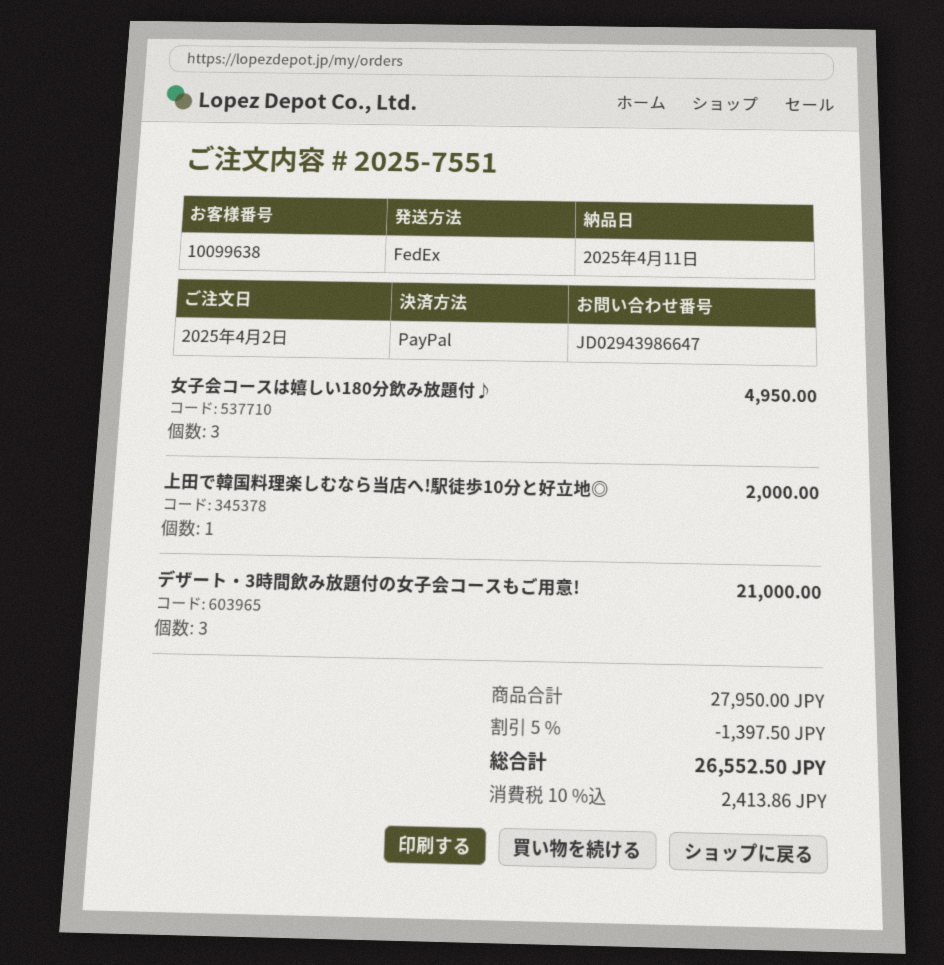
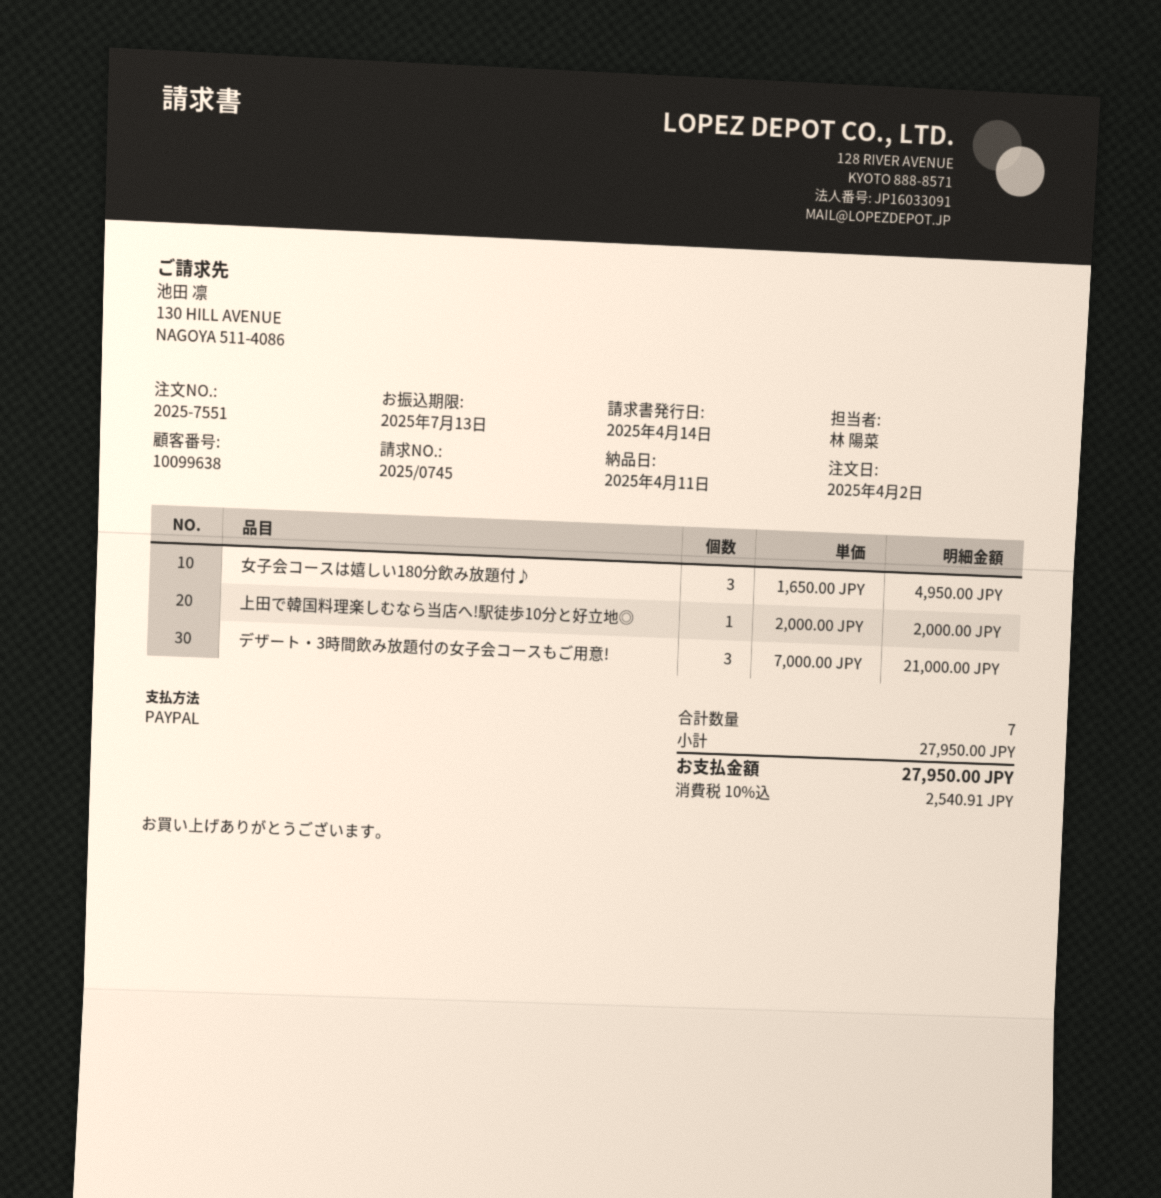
discount: 5% = 1397.50 -> none
tax: 10% = 2413.86 -> 10% = 2540.91
total: 26552.50 -> 27950.00

